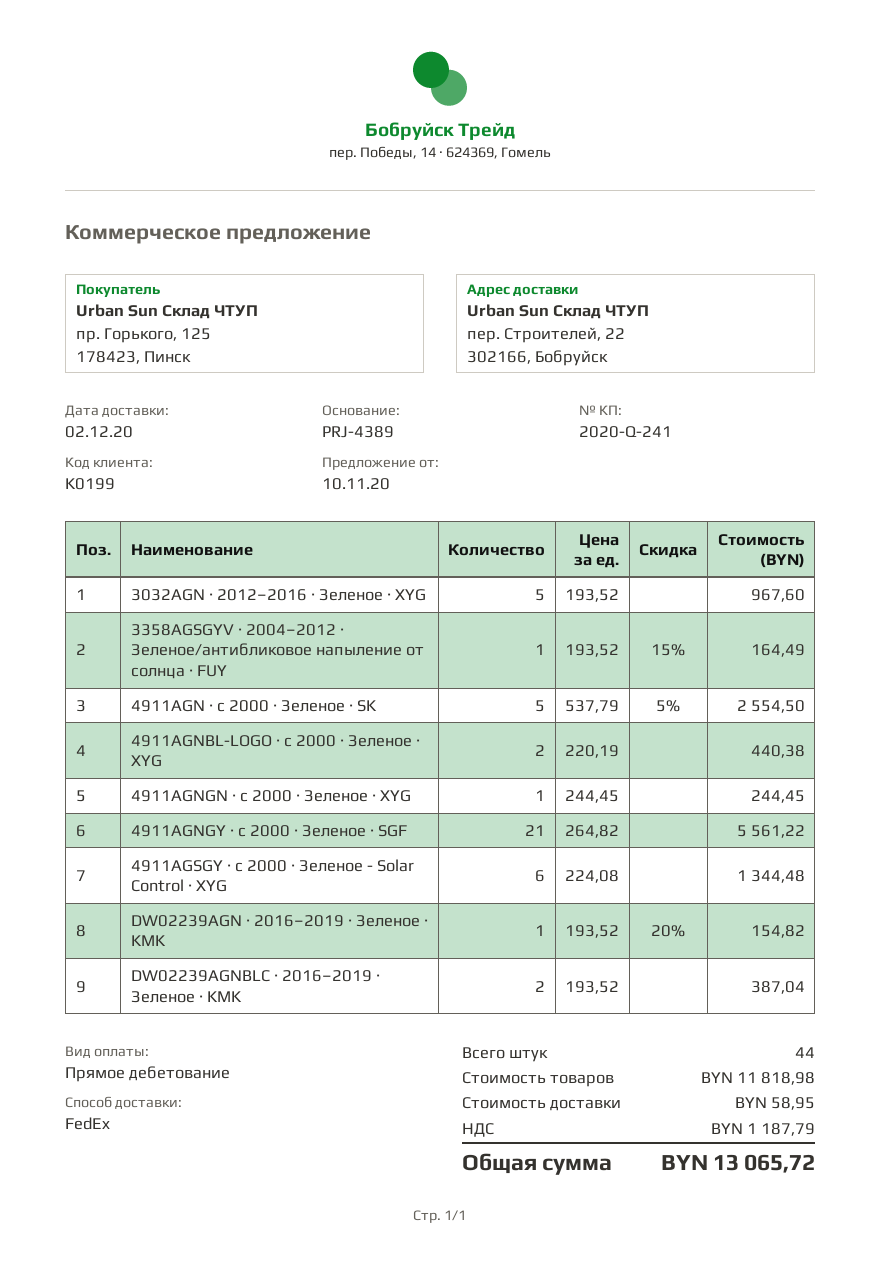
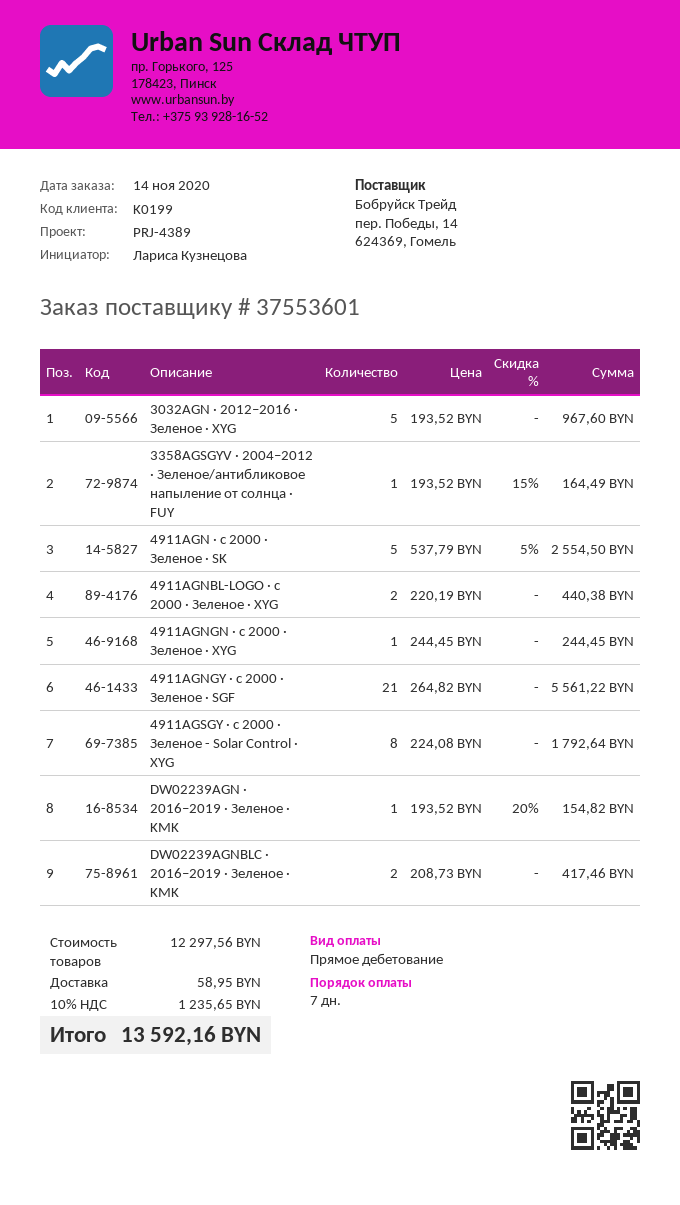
4911AGSGY · с 2000 · Зеленое - Solar Control · XYG: 6 x 224.08 = 1344.48 -> 8 x 224.08 = 1792.64
DW02239AGNBLC · 2016–2019 · Зеленое · KMK: 2 x 193.52 = 387.04 -> 2 x 208.73 = 417.46
subtotal: 11818.98 -> 12297.56
tax: 1187.79 -> 1235.65
total: 13065.72 -> 13592.16

